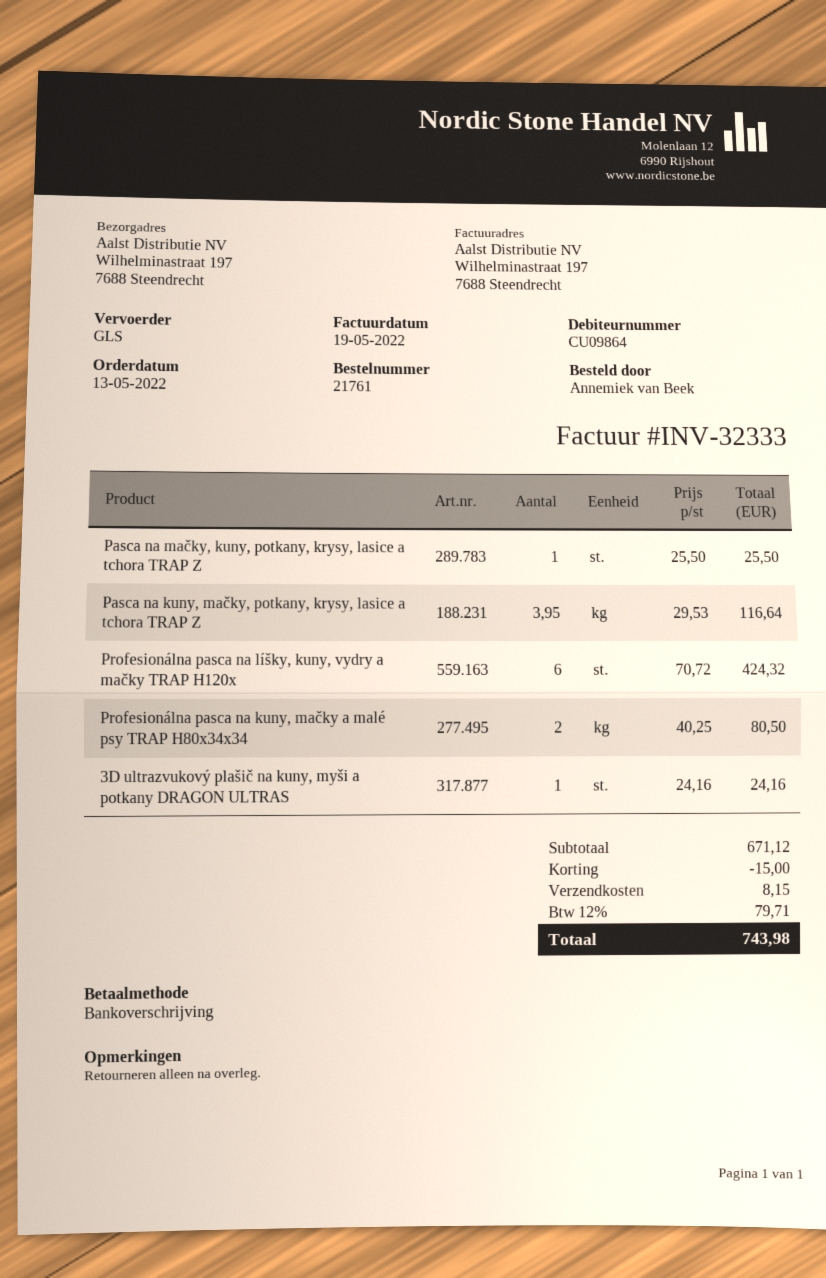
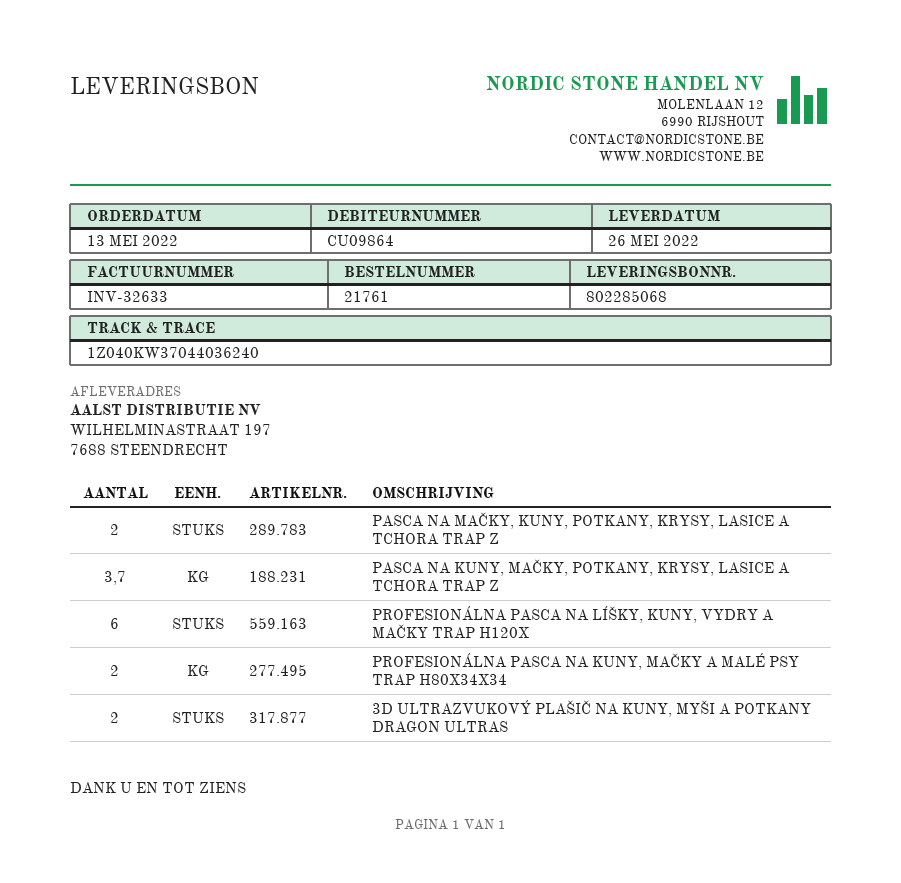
invoice number: INV-32333 -> INV-32633
Pasca na mačky, kuny, potkany, krysy, lasice a tchora TRAP Z: 1 -> 2
Pasca na kuny, mačky, potkany, krysy, lasice a tchora TRAP Z: 3.95 -> 3.7
3D ultrazvukový plašič na kuny, myši a potkany DRAGON ULTRAS: 1 -> 2

